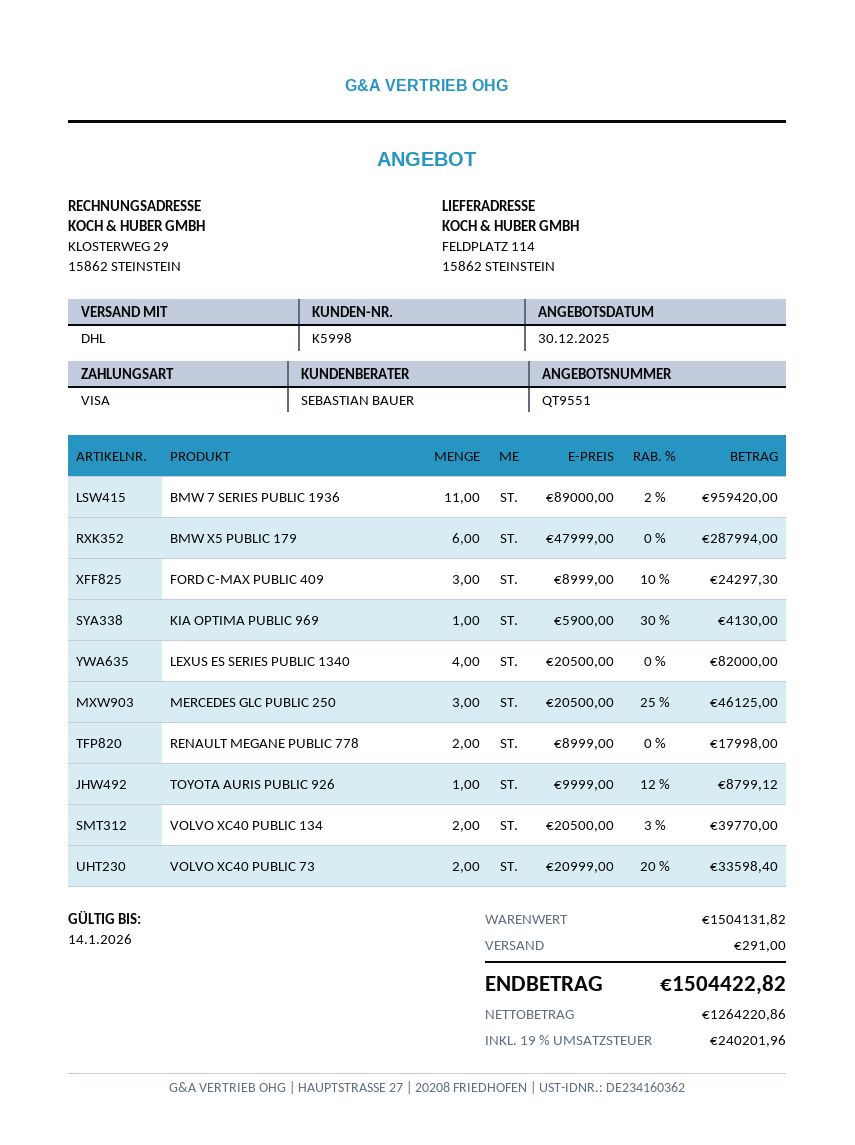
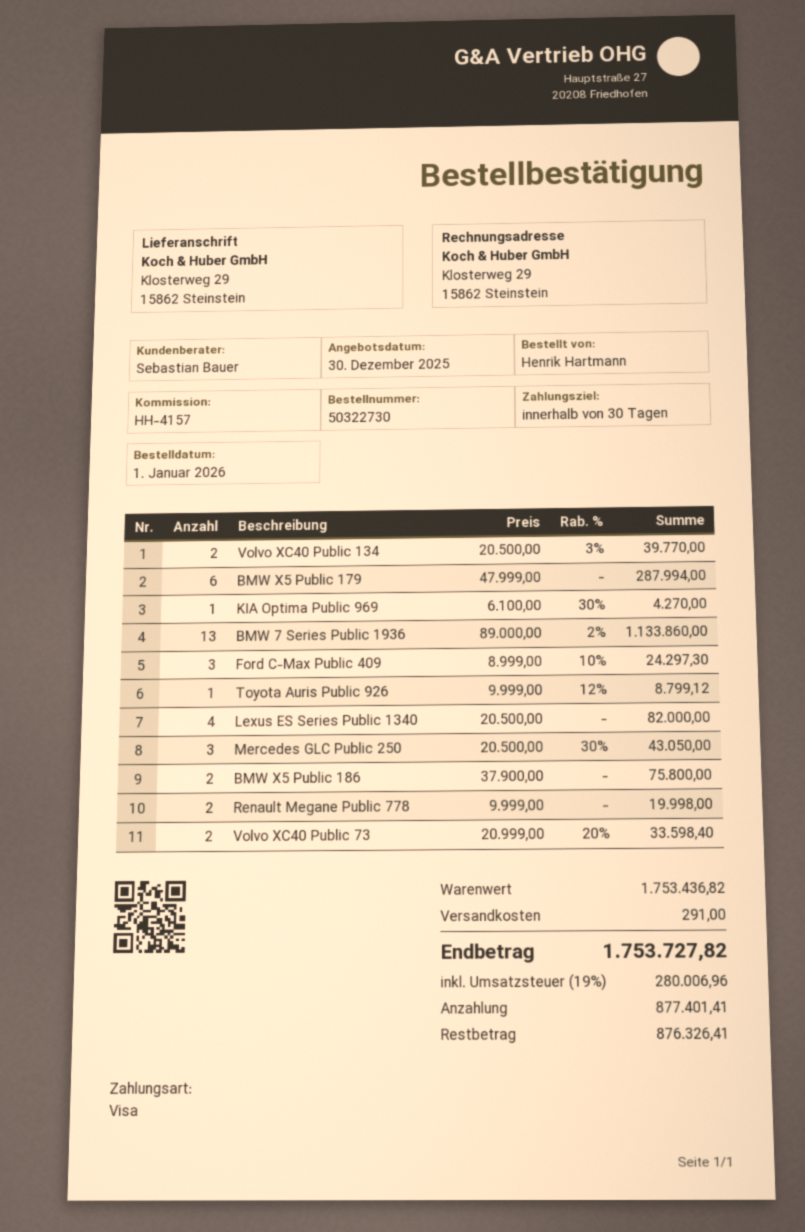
ship to: FELDPLATZ 114, 15862 STEINSTEIN -> Klosterweg 29, 15862 Steinstein
BMW 7 SERIES PUBLIC 1936: 11 x 89000.00 - 2% = 959420.00 -> 13 x 89000.00 - 2% = 1133860.00
KIA OPTIMA PUBLIC 969: 1 x 5900.00 - 30% = 4130.00 -> 1 x 6100.00 - 30% = 4270.00
MERCEDES GLC PUBLIC 250: 3 x 20500.00 - 25% = 46125.00 -> 3 x 20500.00 - 30% = 43050.00
RENAULT MEGANE PUBLIC 778: 2 x 8999.00 = 17998.00 -> 2 x 9999.00 = 19998.00
BMW X5 Public 186: none -> 2 x 37900.00 = 75800.00
subtotal: 1504131.82 -> 1753436.82
tax: 19% = 240201.96 -> 19% = 280006.96
total: 1504422.82 -> 1753727.82

